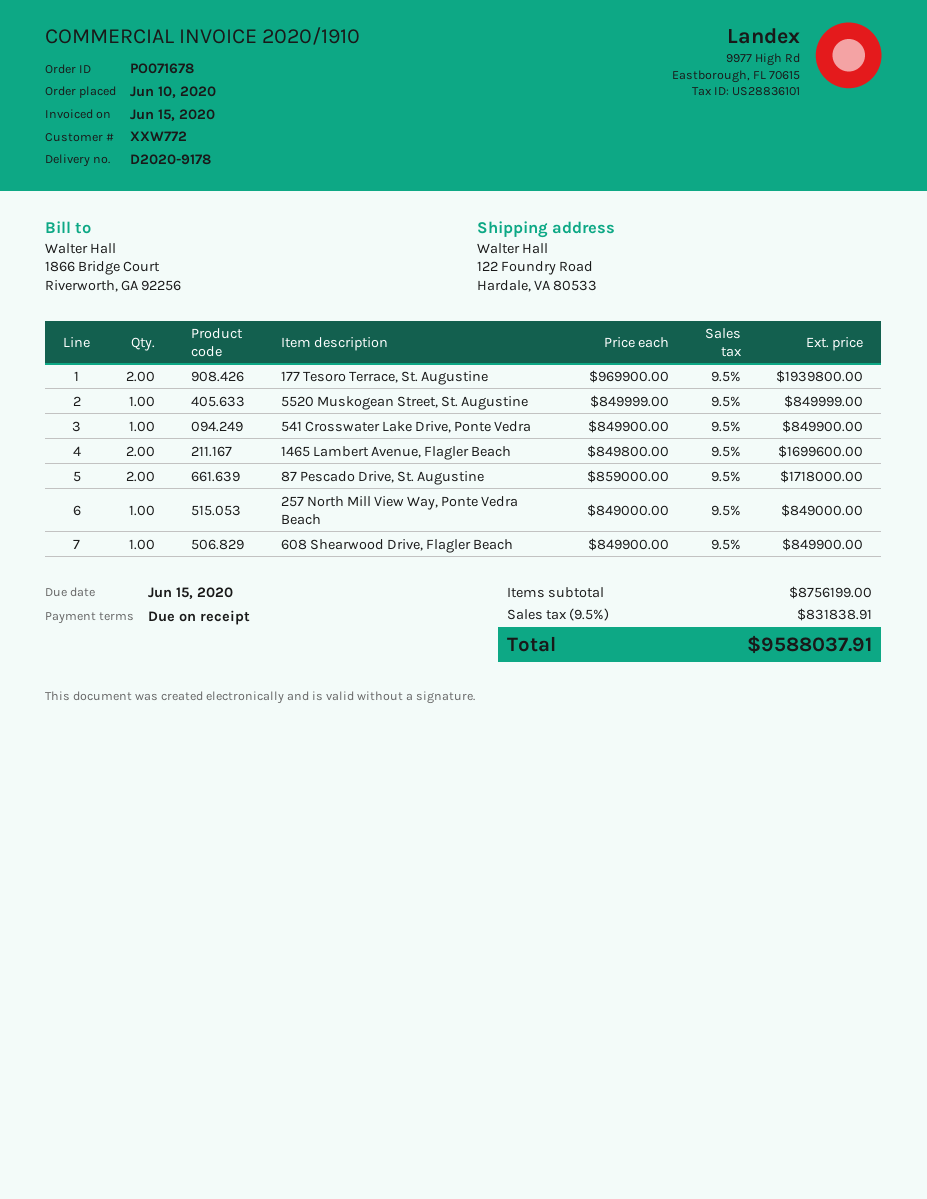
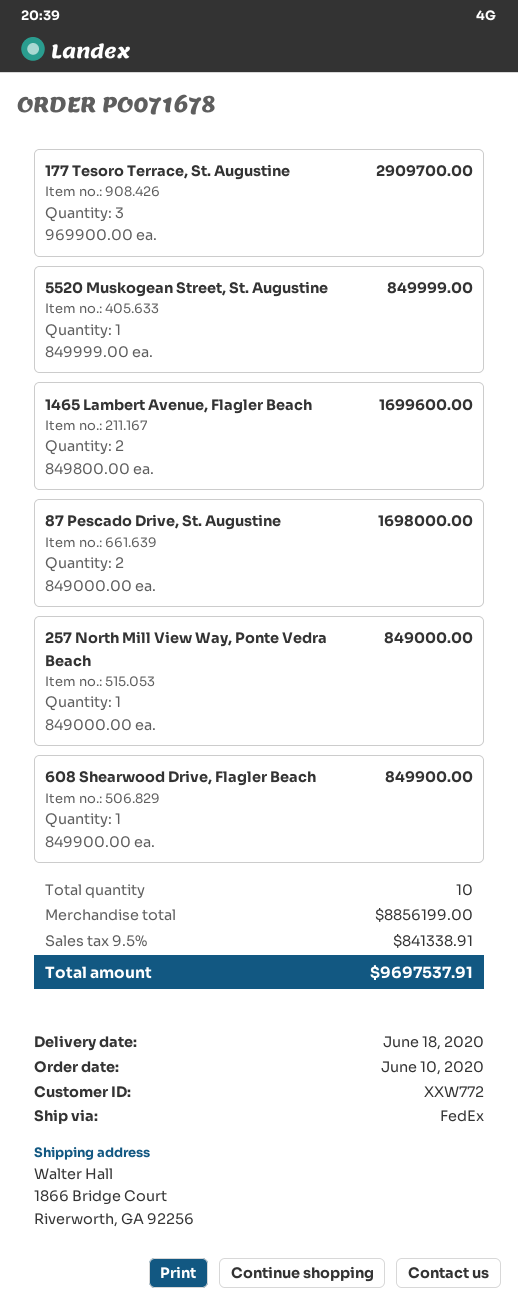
ship to: 122 Foundry Road, Hardale, VA 80533 -> 1866 Bridge Court, Riverworth, GA 92256
177 Tesoro Terrace, St. Augustine: 2 x 969900.00 = 1939800.00 -> 3 x 969900.00 = 2909700.00
541 Crosswater Lake Drive, Ponte Vedra: 1 x 849900.00 = 849900.00 -> none
87 Pescado Drive, St. Augustine: 2 x 859000.00 = 1718000.00 -> 2 x 849000.00 = 1698000.00
subtotal: 8756199.00 -> 8856199.00
tax: 9.5% = 831838.91 -> 9.5% = 841338.91
total: 9588037.91 -> 9697537.91

